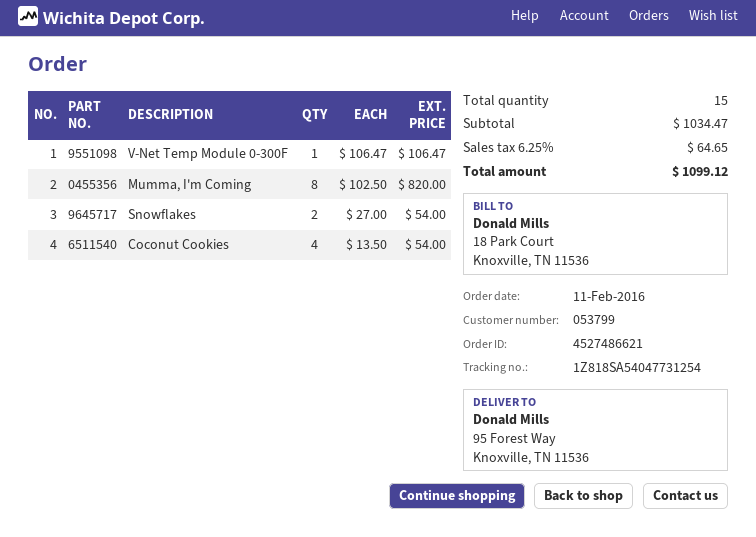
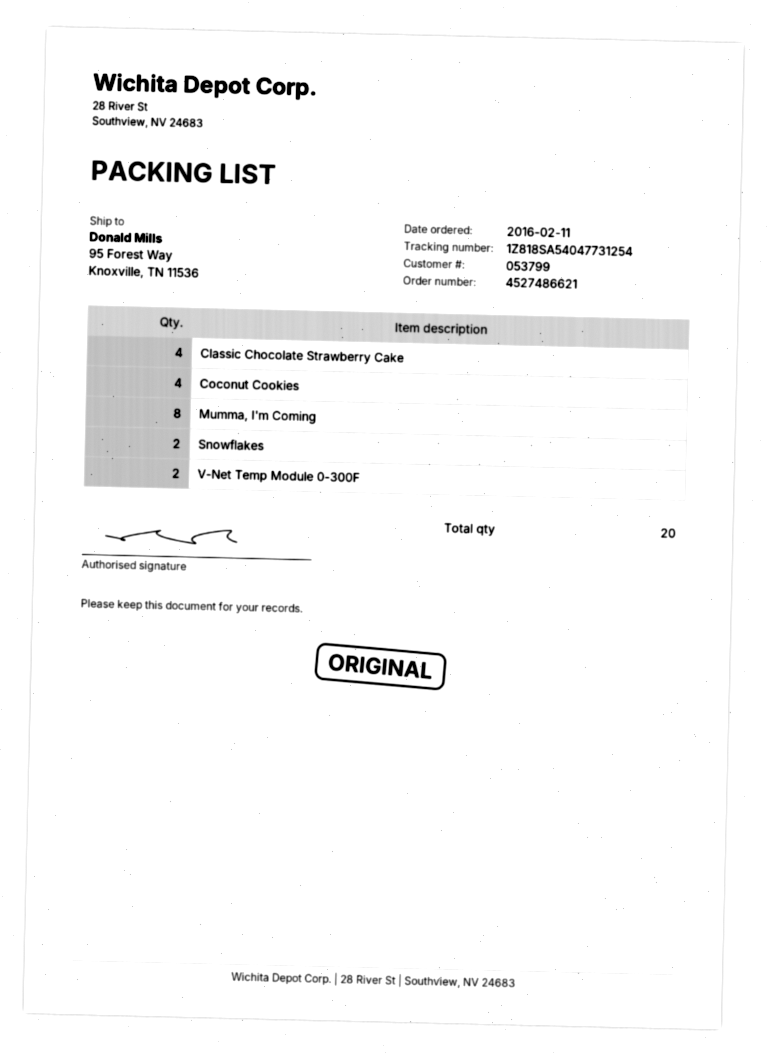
V-Net Temp Module 0-300F: 1 -> 2
Classic Chocolate Strawberry Cake: none -> 4
total quantity: 15 -> 20

